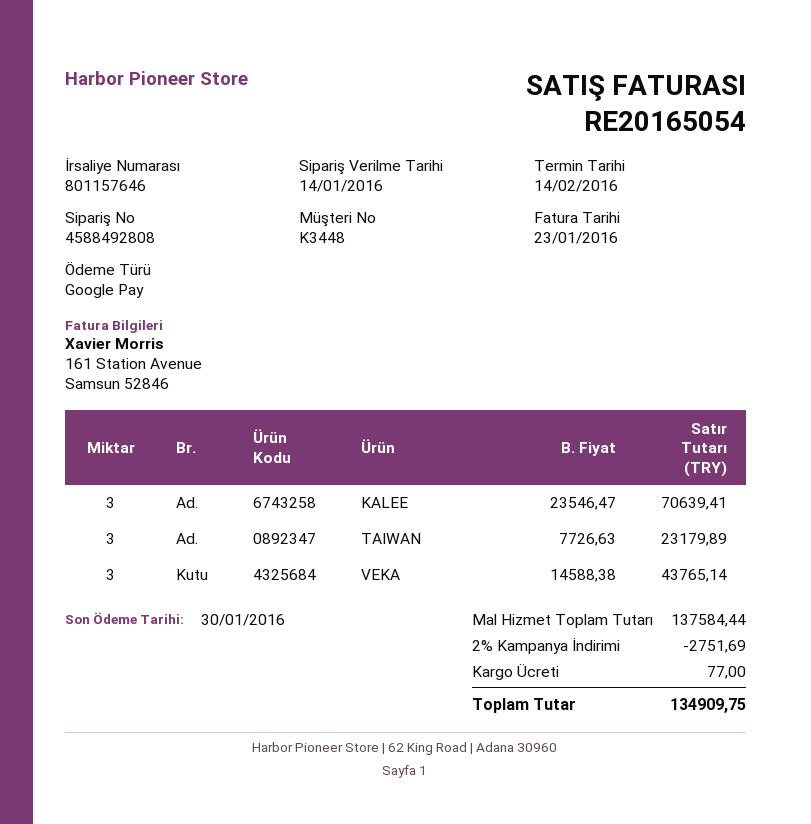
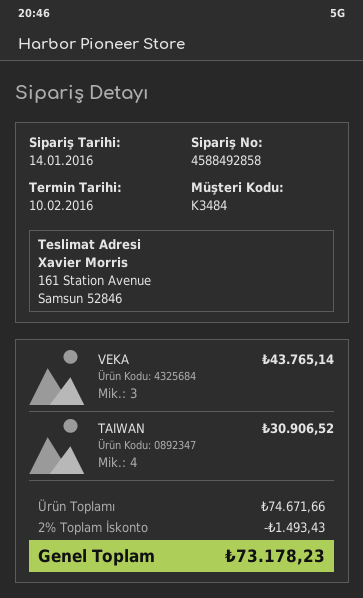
order number: 4588492808 -> 4588492858
delivery date: 2016-02-14 -> 2016-02-10
customer number: K3448 -> K3484
KALEE: 3 for 70639.41 -> none
TAIWAN: 3 for 23179.89 -> 4 for 30906.52
subtotal: 137584.44 -> 74671.66
discount: 2% = 2751.69 -> 2% = 1493.43
shipping: 77.00 -> none
total: 134909.75 -> 73178.23

